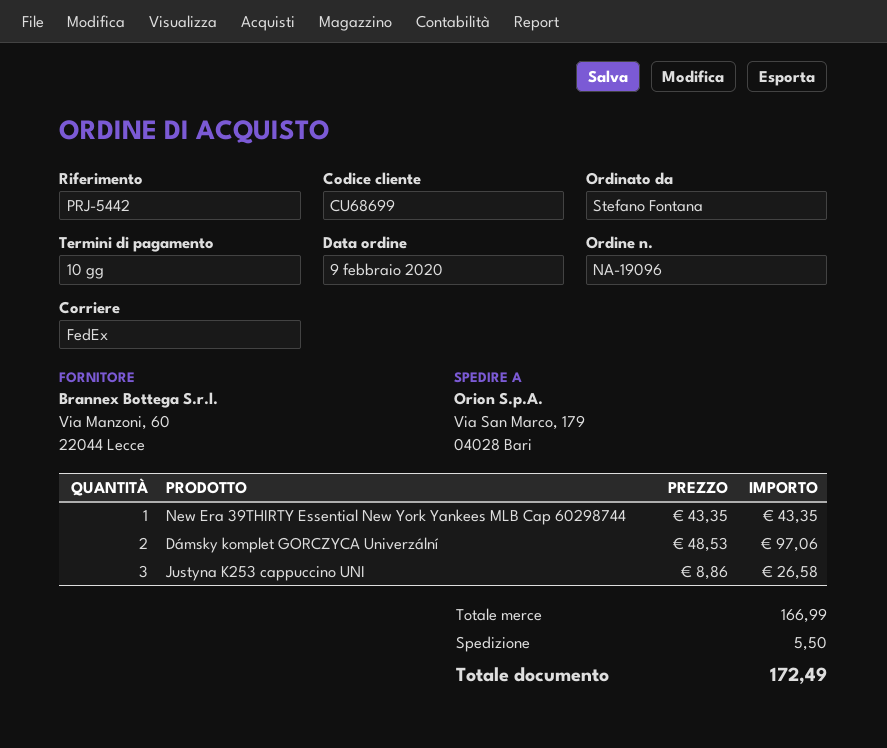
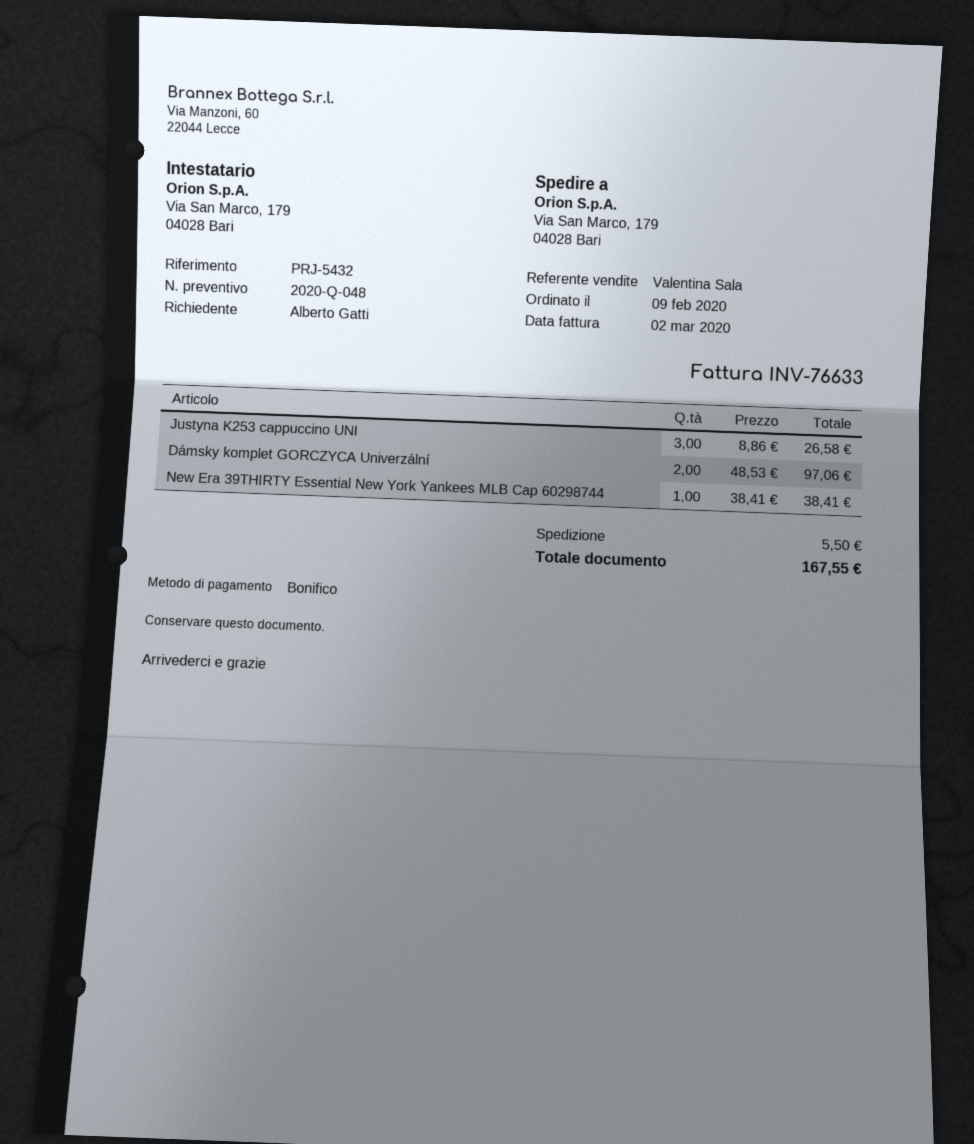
reference: PRJ-5442 -> PRJ-5432
ordered by: Stefano Fontana -> Alberto Gatti
New Era 39THIRTY Essential New York Yankees MLB Cap 60298744: 1 x 43.35 = 43.35 -> 1 x 38.41 = 38.41
total: 172.49 -> 167.55

